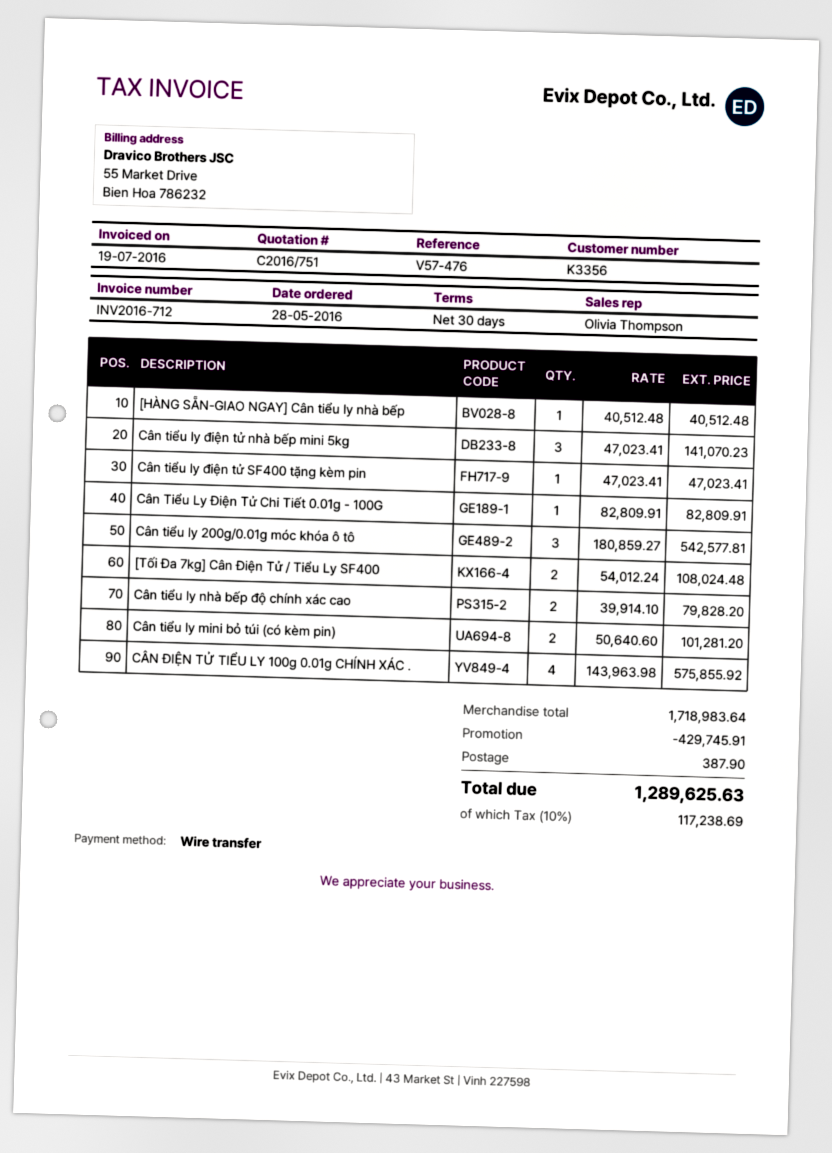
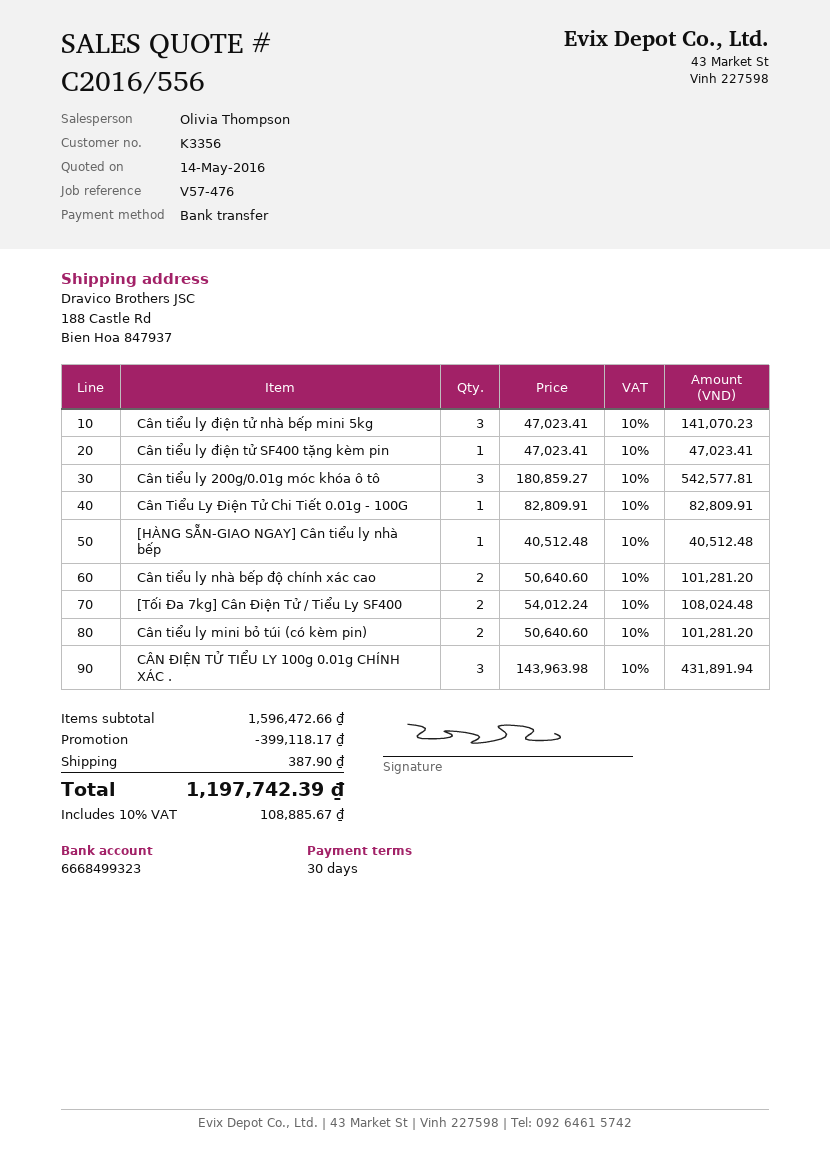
quote number: C2016/751 -> C2016/556
Cân tiểu ly nhà bếp độ chính xác cao: 2 x 39914.10 = 79828.20 -> 2 x 50640.60 = 101281.20
CÂN ĐIỆN TỬ TIỂU LY 100g 0.01g CHÍNH XÁC .: 4 x 143963.98 = 575855.92 -> 3 x 143963.98 = 431891.94
subtotal: 1718983.64 -> 1596472.66
discount: 429745.91 -> 399118.17
tax: 10% = 117238.69 -> 10% = 108885.67
total: 1289625.63 -> 1197742.39

